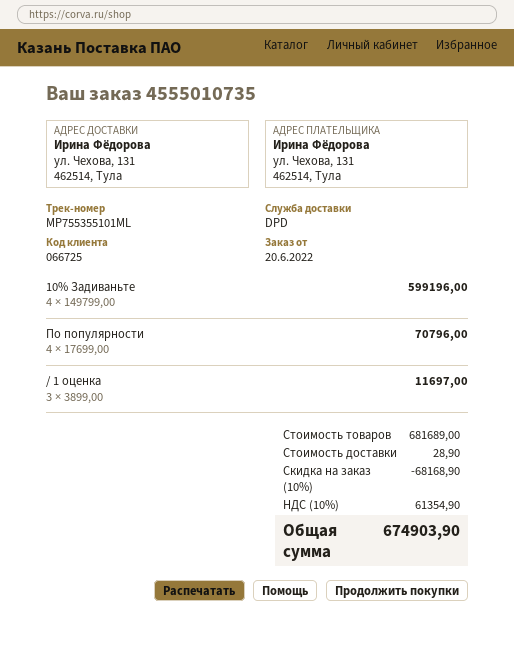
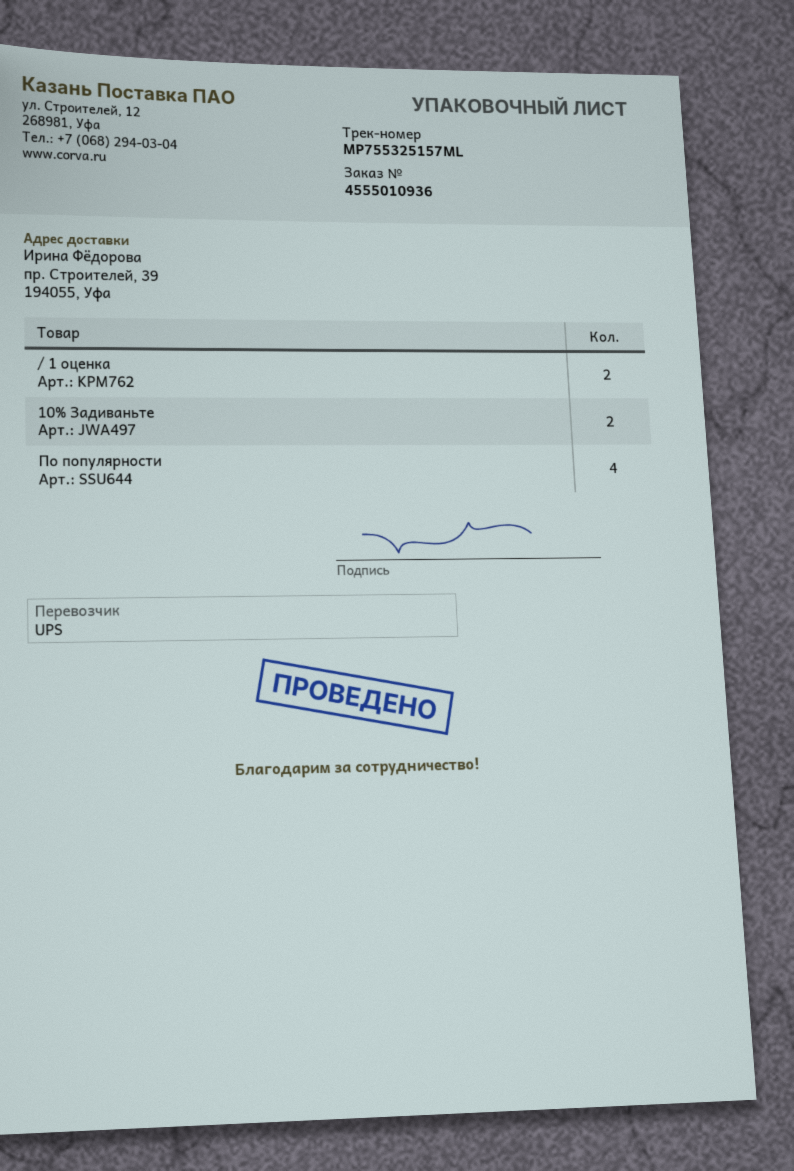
order number: 4555010735 -> 4555010936
shipping method: DPD -> UPS
tracking number: MP755355101ML -> MP755325157ML
ship to: ул. Чехова, 131, 462514, Тула -> пр. Строителей, 39, 194055, Уфа
10% Задиваньте: 4 -> 2
/ 1 оценка: 3 -> 2

